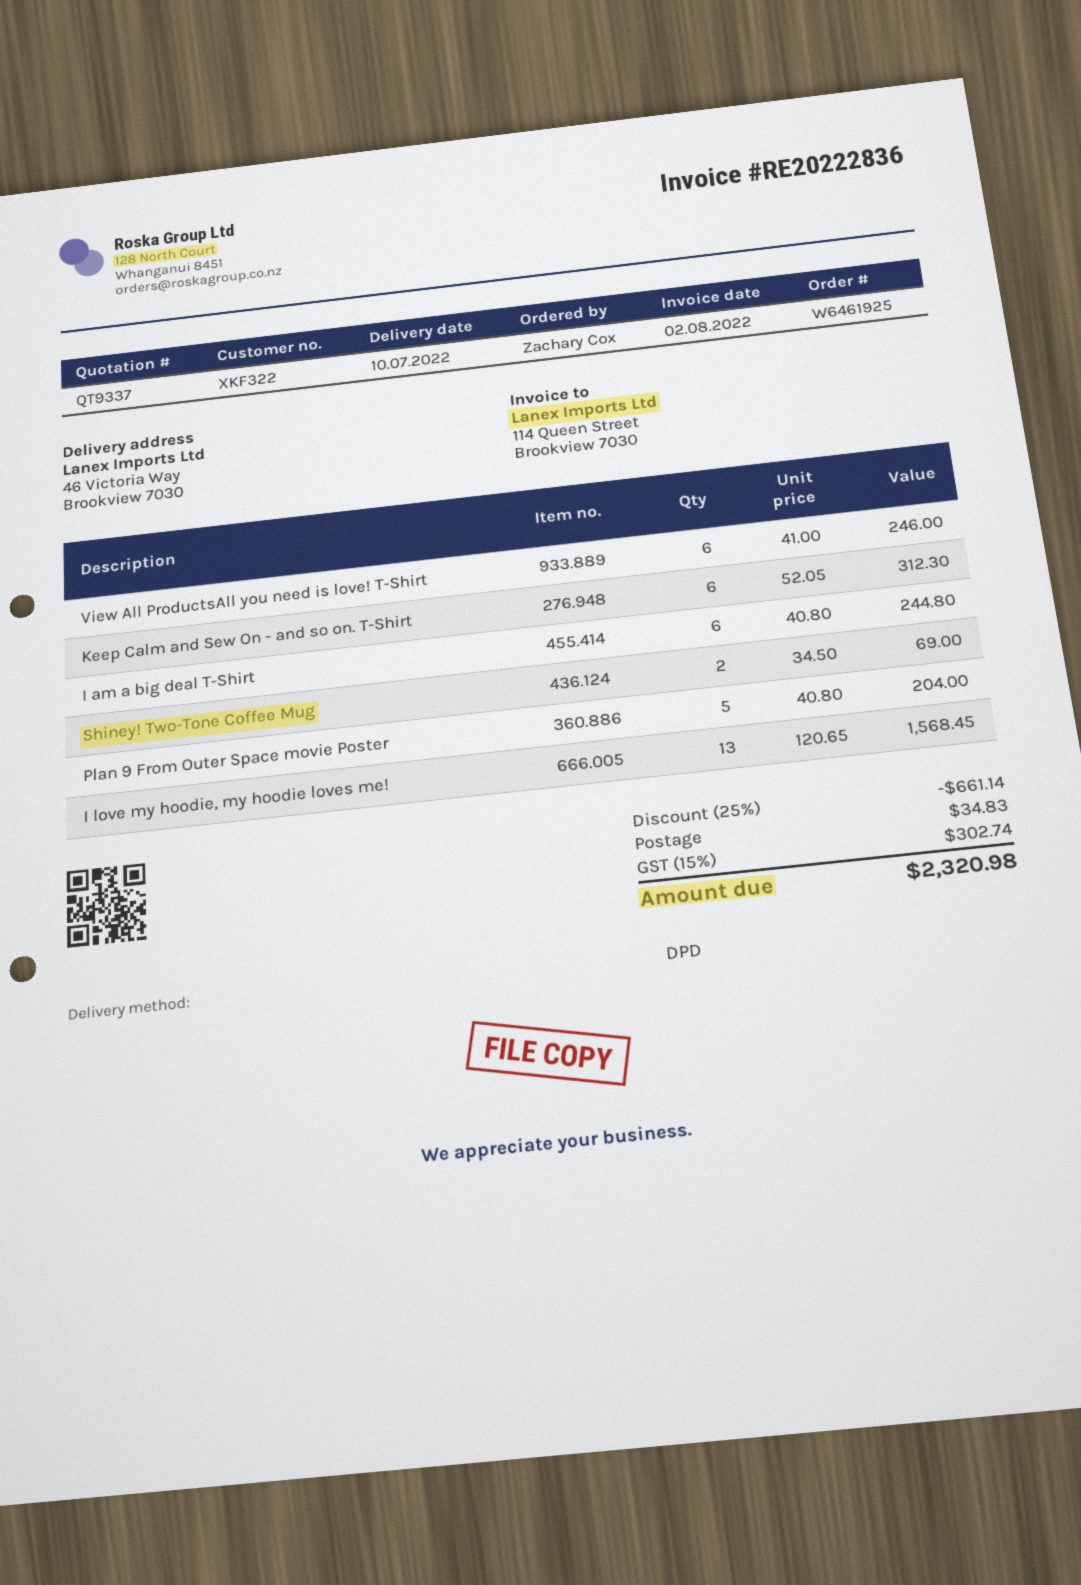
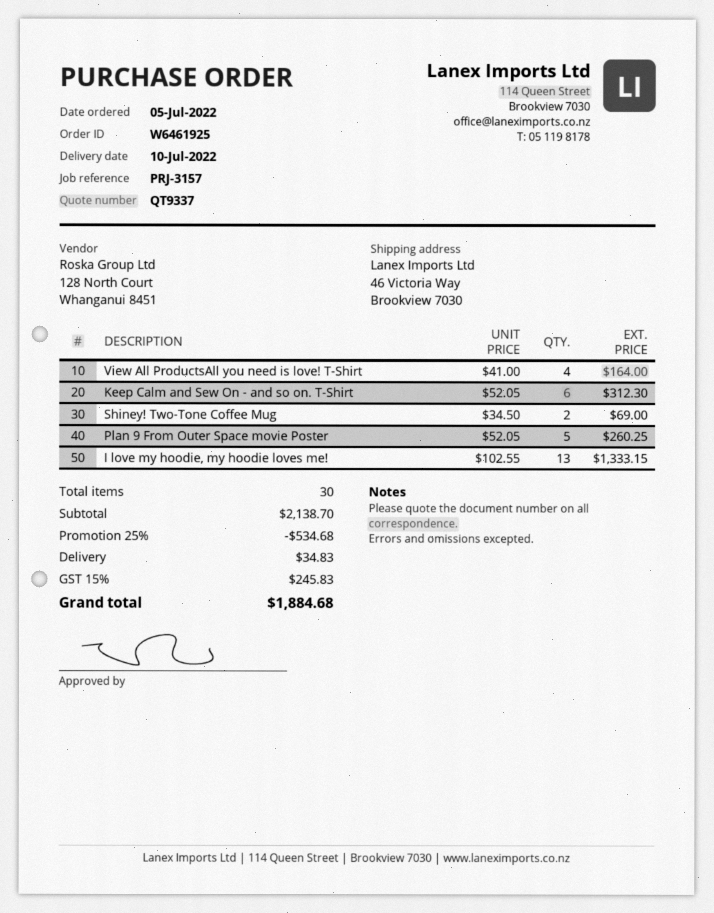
View All ProductsAll you need is love! T-Shirt: 6 x 41.00 = 246.00 -> 4 x 41.00 = 164.00
I am a big deal T-Shirt: 6 x 40.80 = 244.80 -> none
Plan 9 From Outer Space movie Poster: 5 x 40.80 = 204.00 -> 5 x 52.05 = 260.25
I love my hoodie, my hoodie loves me!: 13 x 120.65 = 1568.45 -> 13 x 102.55 = 1333.15
discount: 25% = 661.14 -> 25% = 534.68
tax: 15% = 302.74 -> 15% = 245.83
total: 2320.98 -> 1884.68

